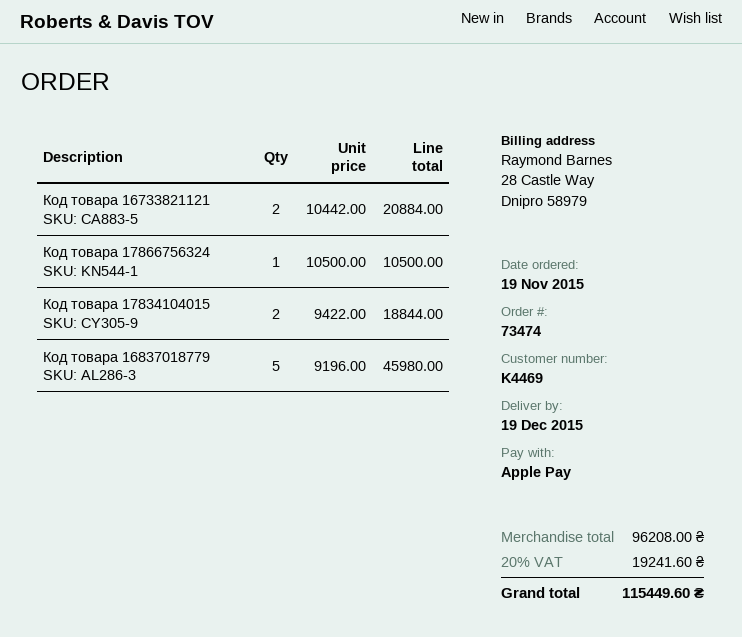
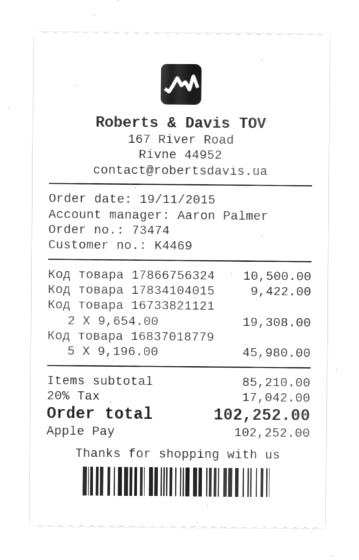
Код товара 16733821121: 2 x 10442.00 = 20884.00 -> 2 x 9654.00 = 19308.00
Код товара 17834104015: 2 x 9422.00 = 18844.00 -> 1 x 9422.00 = 9422.00
subtotal: 96208.00 -> 85210.00
tax: 20% = 19241.60 -> 20% = 17042.00
total: 115449.60 -> 102252.00

